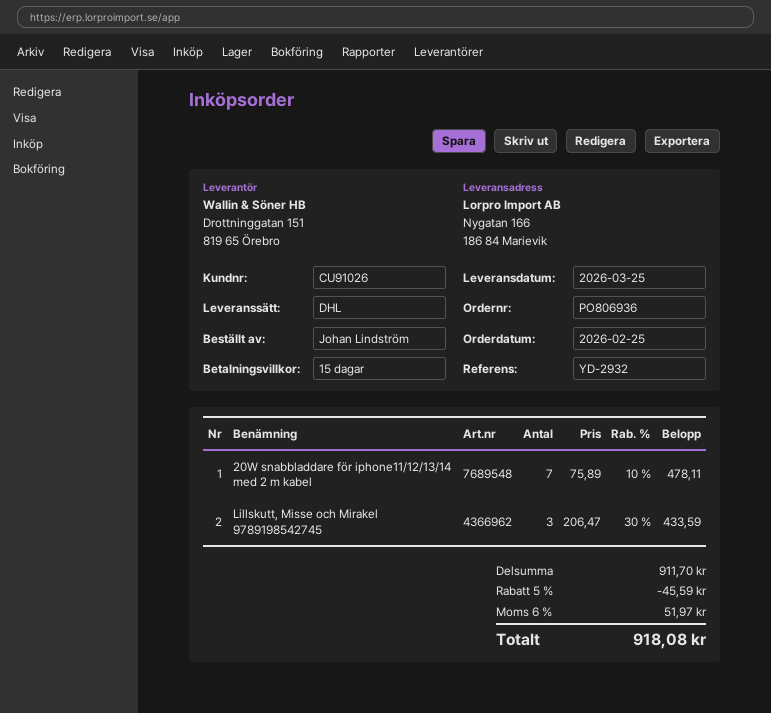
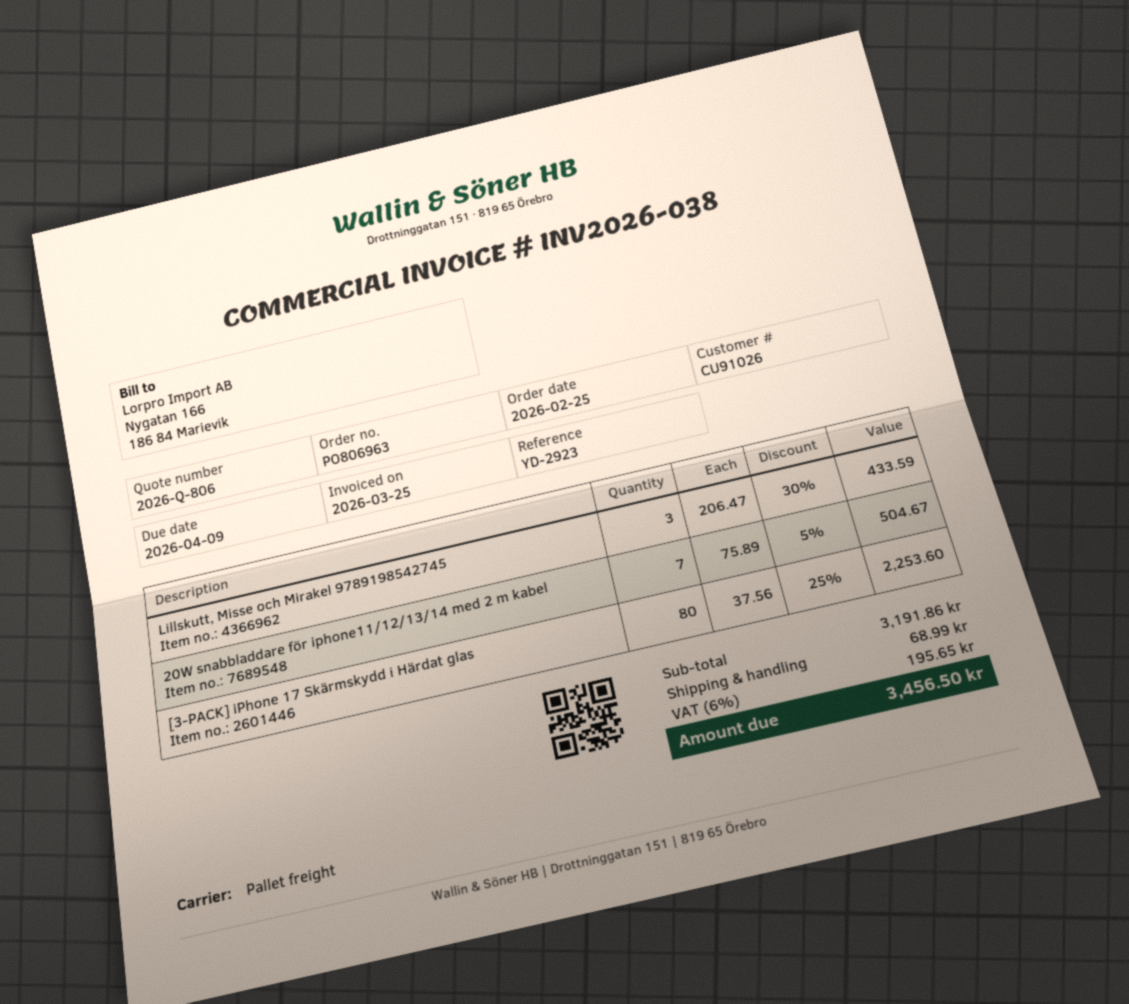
order number: PO806936 -> PO806963
reference: YD-2932 -> YD-2923
shipping method: DHL -> pallet freight
20W snabbladdare för iphone11/12/13/14 med 2 m kabel: 7 x 75.89 - 10% = 478.11 -> 7 x 75.89 - 5% = 504.67
[3-PACK] iPhone 17 Skärmskydd i Härdat glas: none -> 80 x 37.56 - 25% = 2253.60
subtotal: 911.70 -> 3191.86
discount: 5% = 45.59 -> none
shipping: none -> 68.99
tax: 6% = 51.97 -> 6% = 195.65
total: 918.08 -> 3456.50

